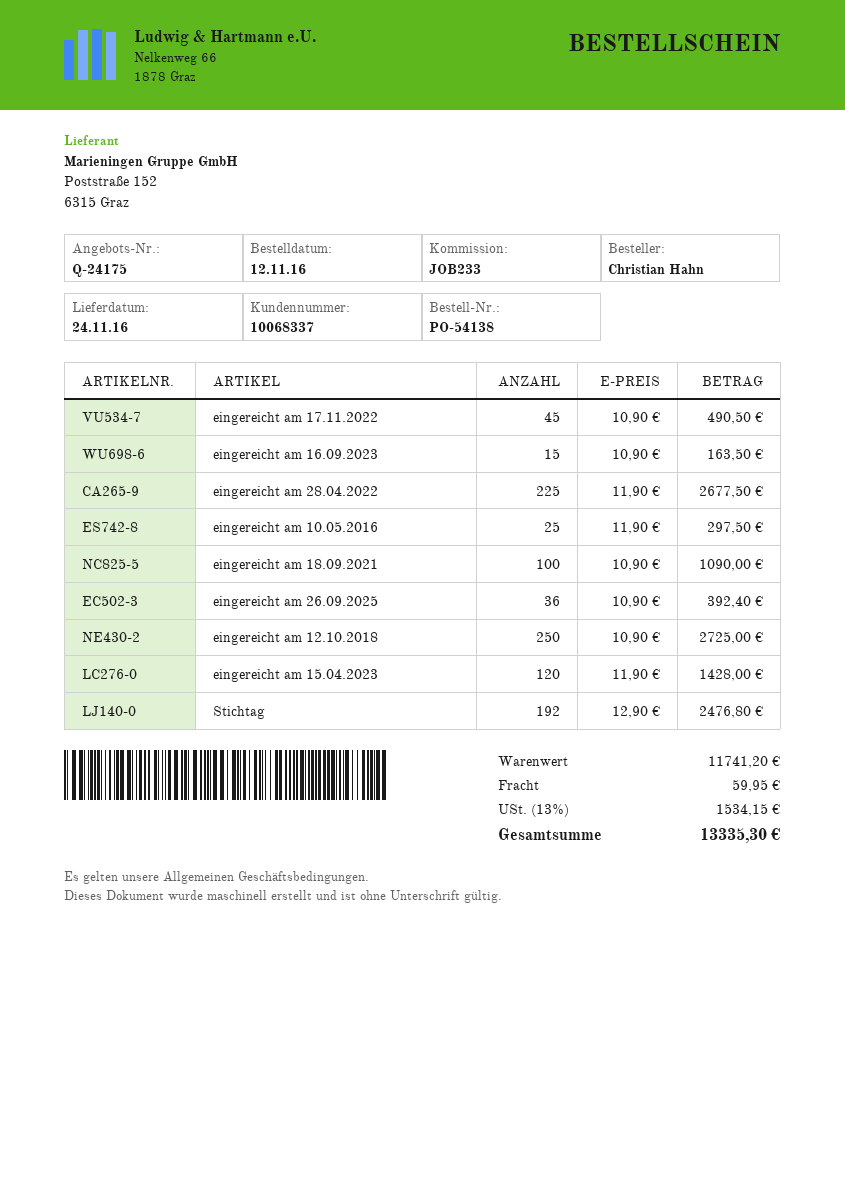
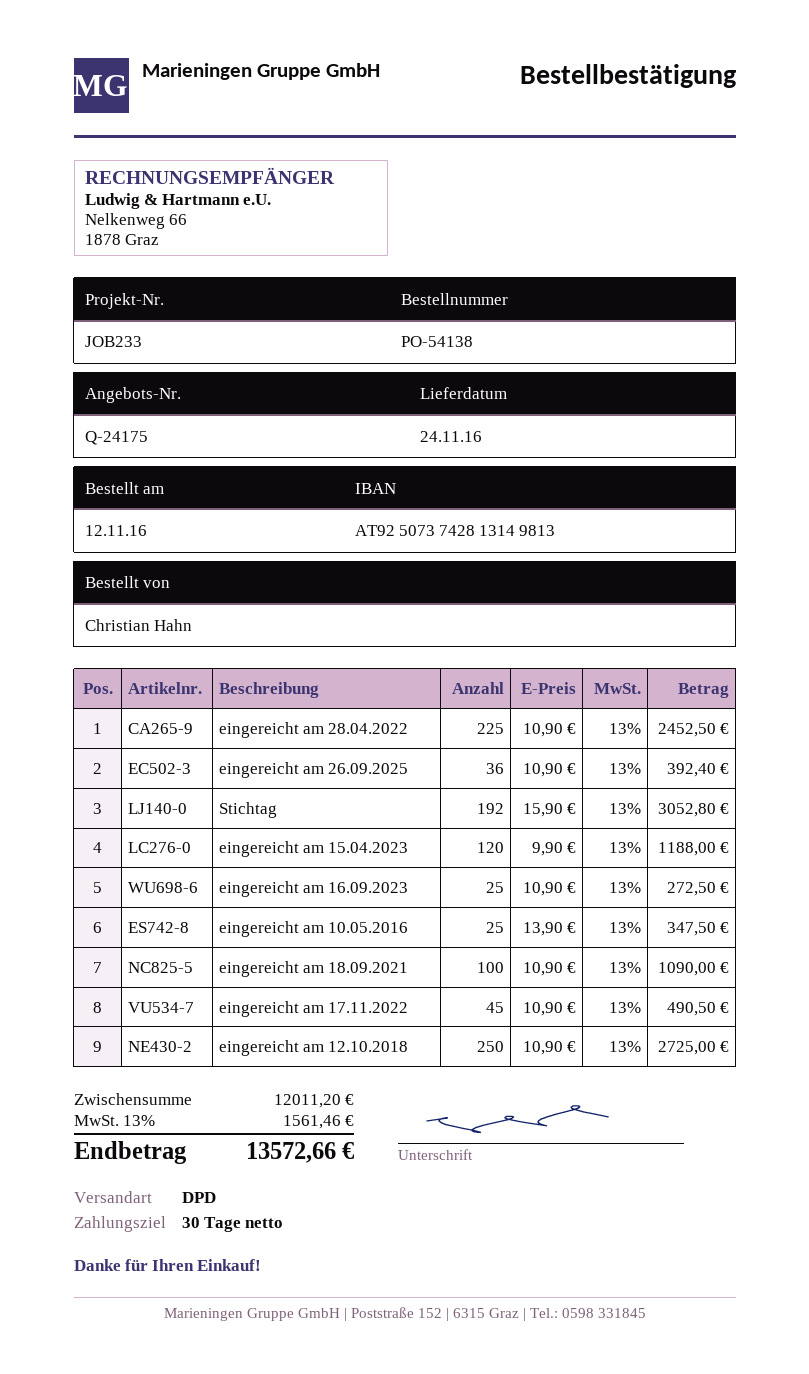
eingereicht am 16.09.2023: 15 x 10.90 = 163.50 -> 25 x 10.90 = 272.50
eingereicht am 28.04.2022: 225 x 11.90 = 2677.50 -> 225 x 10.90 = 2452.50
eingereicht am 10.05.2016: 25 x 11.90 = 297.50 -> 25 x 13.90 = 347.50
eingereicht am 15.04.2023: 120 x 11.90 = 1428.00 -> 120 x 9.90 = 1188.00
Stichtag: 192 x 12.90 = 2476.80 -> 192 x 15.90 = 3052.80
subtotal: 11741.20 -> 12011.20
shipping: 59.95 -> none
tax: 13% = 1534.15 -> 13% = 1561.46
total: 13335.30 -> 13572.66

